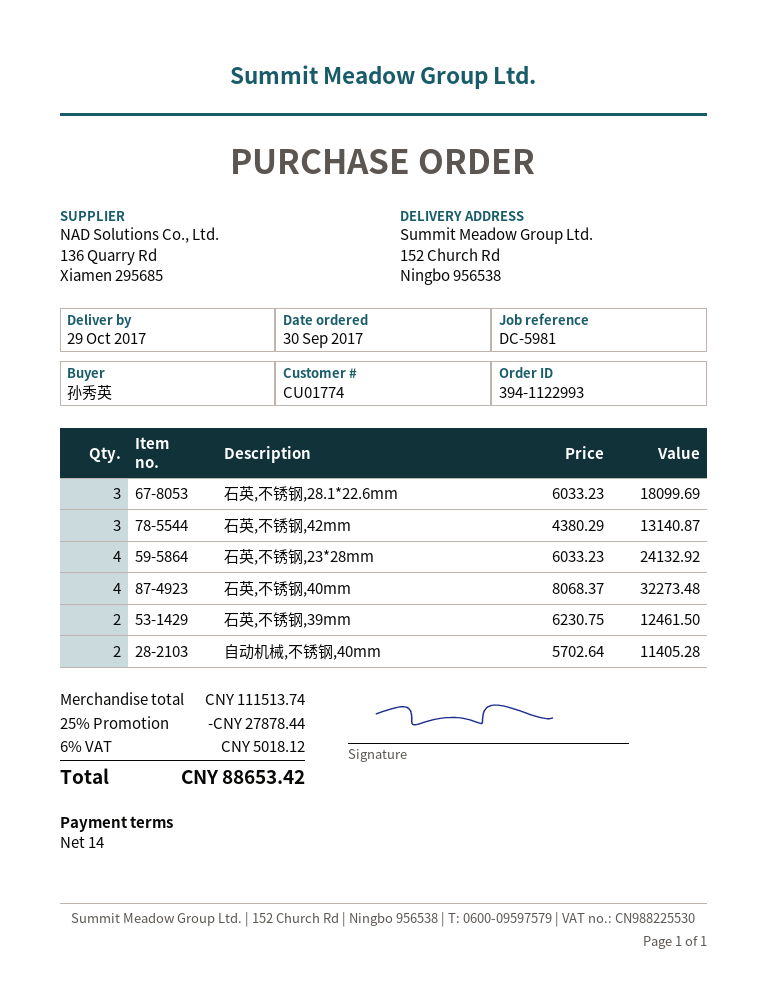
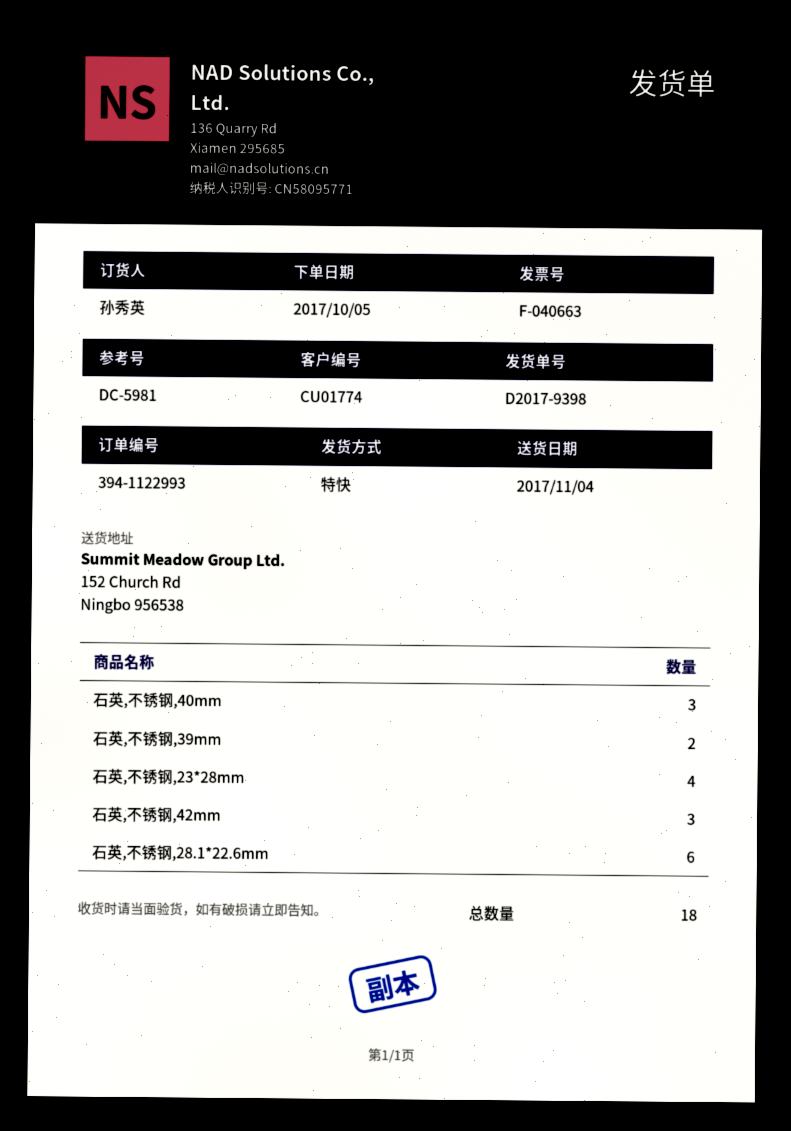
order date: 2017-09-30 -> 2017-10-05
delivery date: 2017-10-29 -> 2017-11-04
石英,不锈钢,28.1*22.6mm: 3 -> 6
石英,不锈钢,40mm: 4 -> 3
自动机械,不锈钢,40mm: 2 -> none

